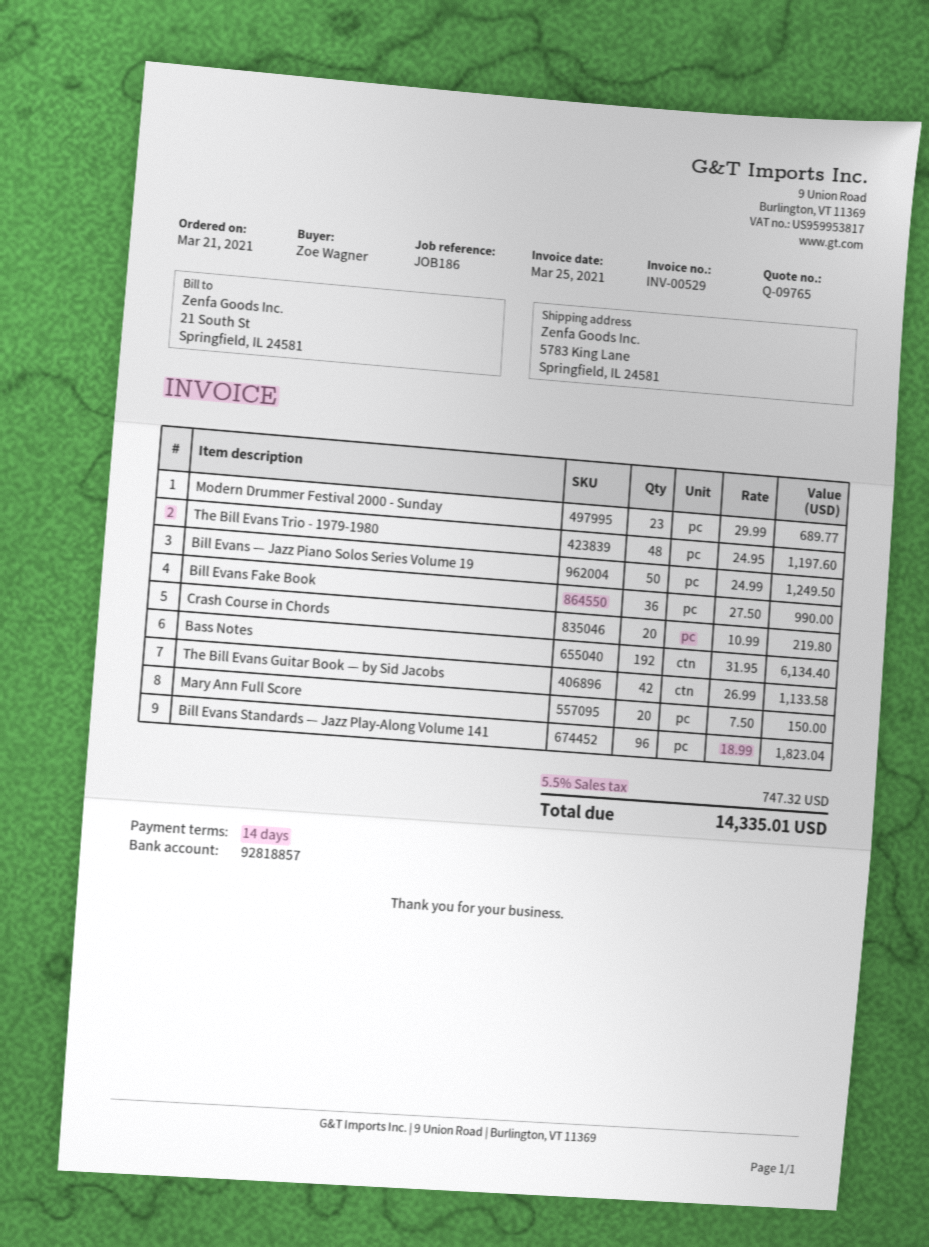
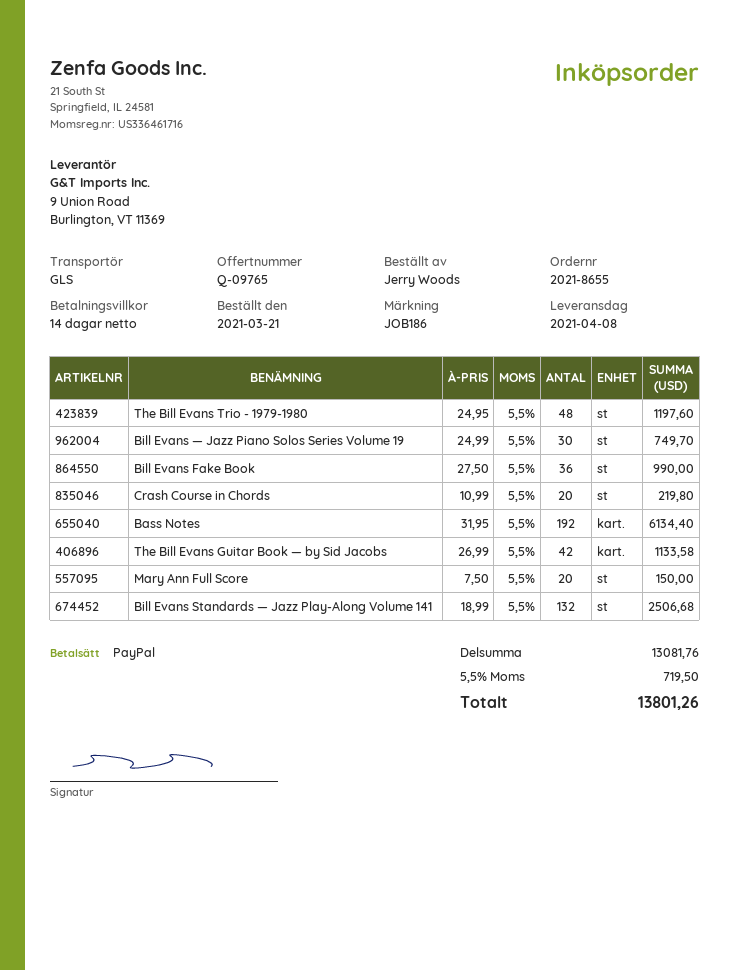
ordered by: Zoe Wagner -> Jerry Woods
Modern Drummer Festival 2000 - Sunday: 23 x 29.99 = 689.77 -> none
Bill Evans — Jazz Piano Solos Series Volume 19: 50 x 24.99 = 1249.50 -> 30 x 24.99 = 749.70
Bill Evans Standards — Jazz Play-Along Volume 141: 96 x 18.99 = 1823.04 -> 132 x 18.99 = 2506.68
tax: 5.5% = 747.32 -> 5.5% = 719.50
total: 14335.01 -> 13801.26

